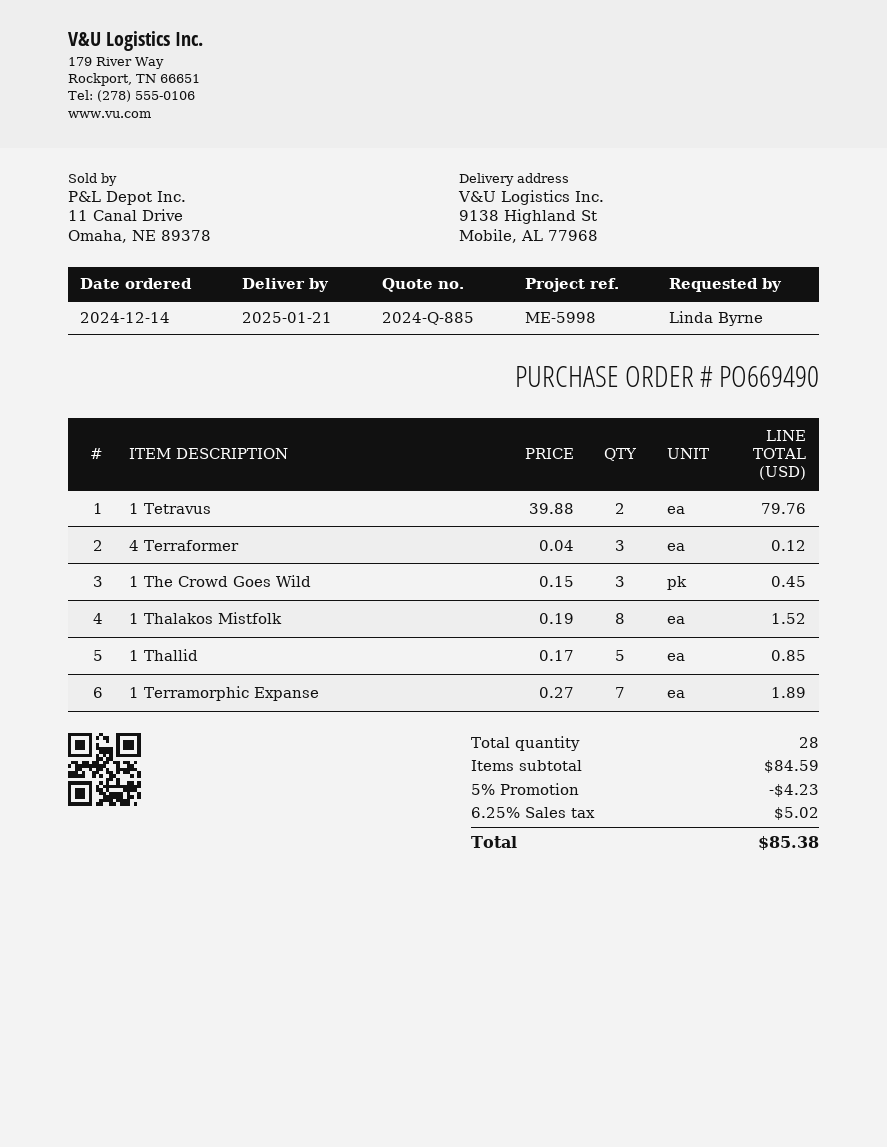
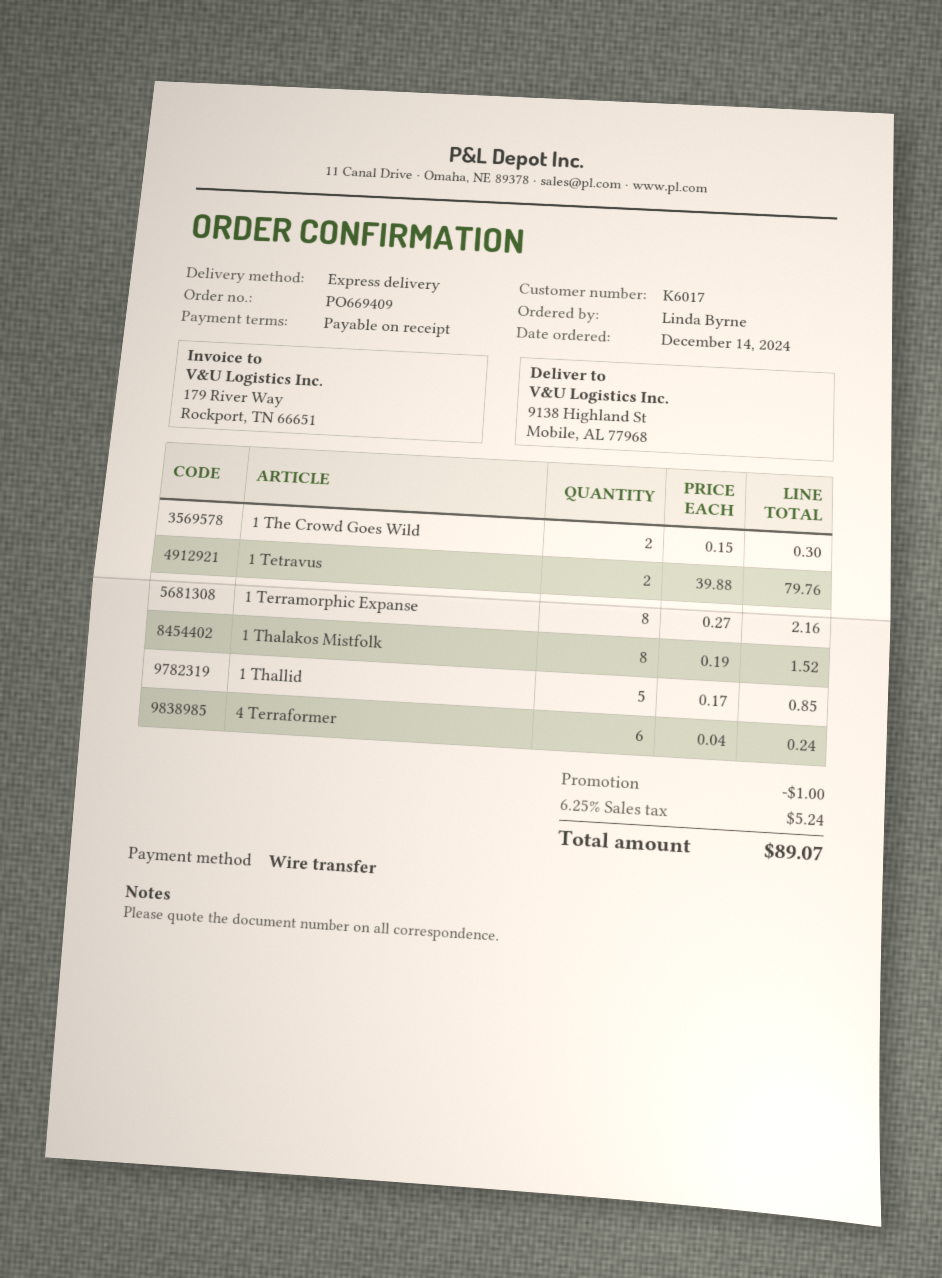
order number: PO669490 -> PO669409
4 Terraformer: 3 x 0.04 = 0.12 -> 6 x 0.04 = 0.24
1 The Crowd Goes Wild: 3 x 0.15 = 0.45 -> 2 x 0.15 = 0.30
1 Terramorphic Expanse: 7 x 0.27 = 1.89 -> 8 x 0.27 = 2.16
discount: 4.23 -> 1.00
tax: 6.25% = 5.02 -> 6.25% = 5.24
total: 85.38 -> 89.07

